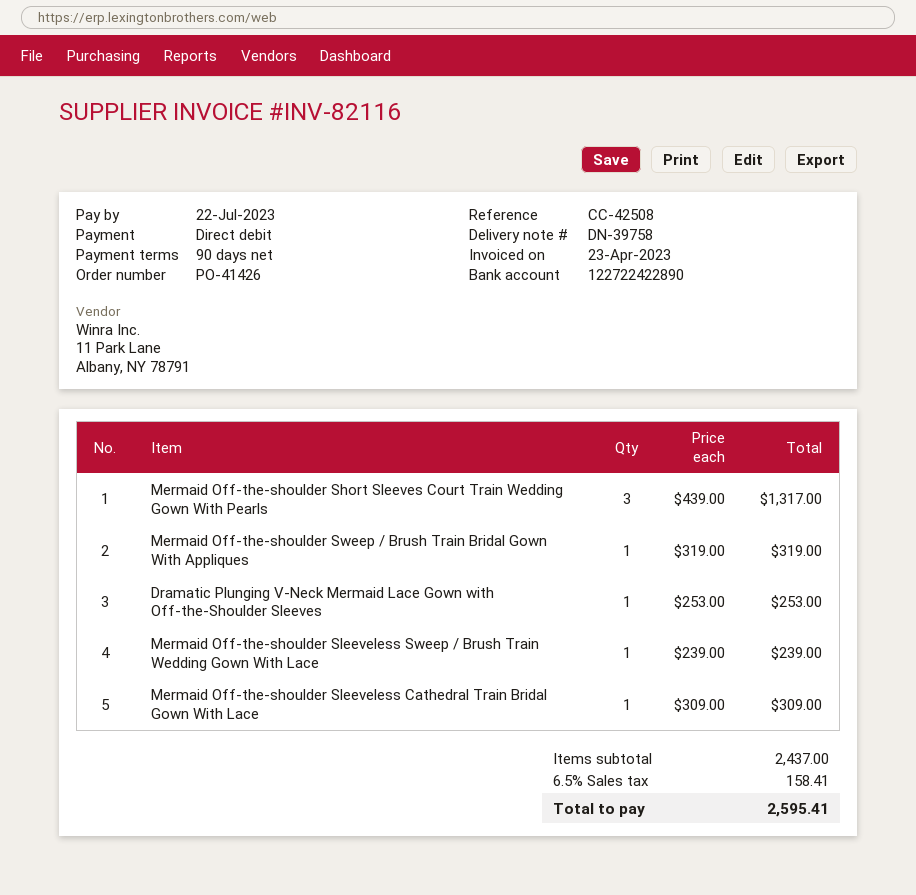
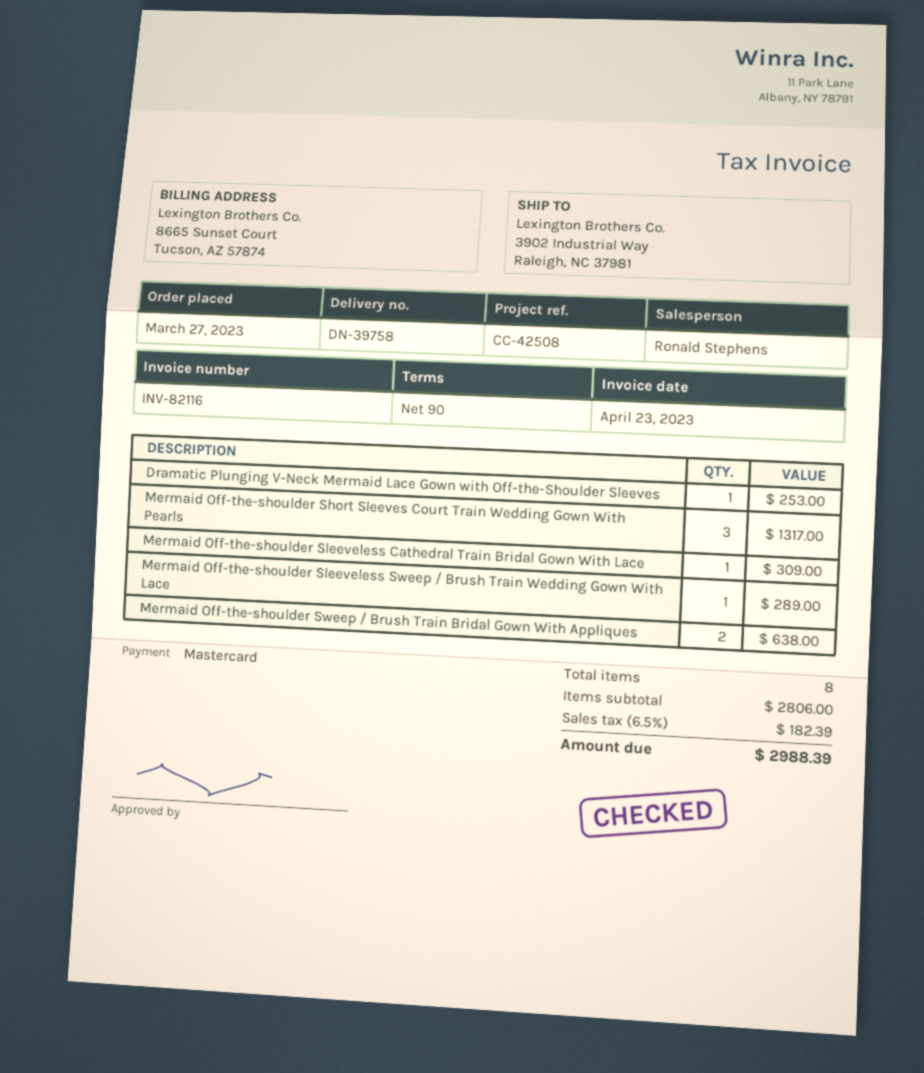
payment method: direct debit -> Mastercard
Mermaid Off-the-shoulder Sweep / Brush Train Bridal Gown With Appliques: 1 for 319.00 -> 2 for 638.00
Mermaid Off-the-shoulder Sleeveless Sweep / Brush Train Wedding Gown With Lace: 1 for 239.00 -> 1 for 289.00
subtotal: 2437.00 -> 2806.00
tax: 6.5% = 158.41 -> 6.5% = 182.39
total: 2595.41 -> 2988.39

